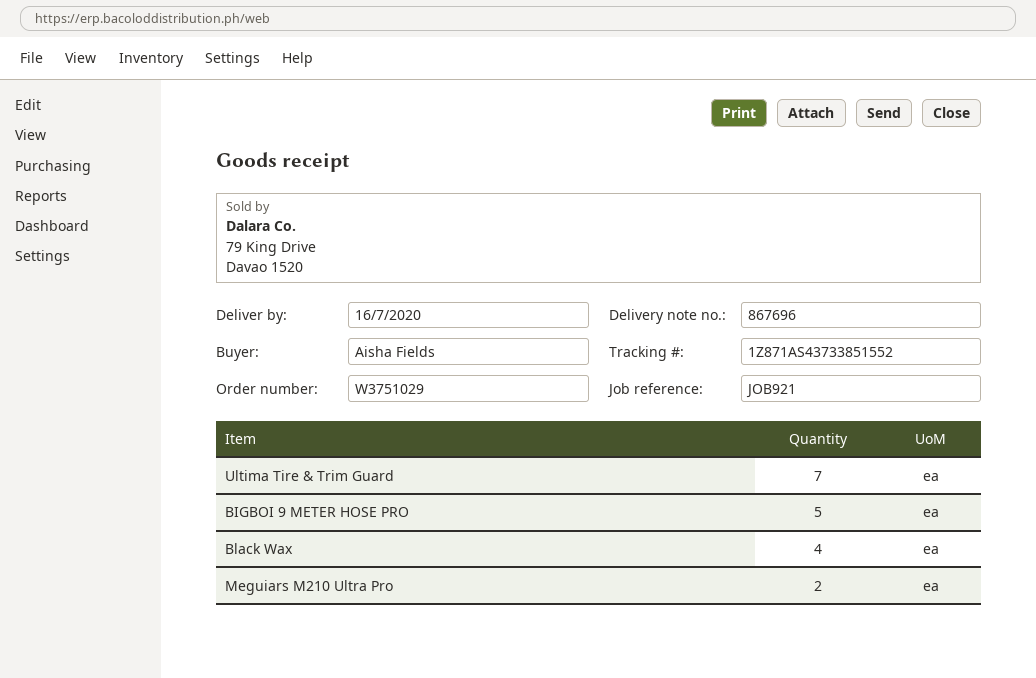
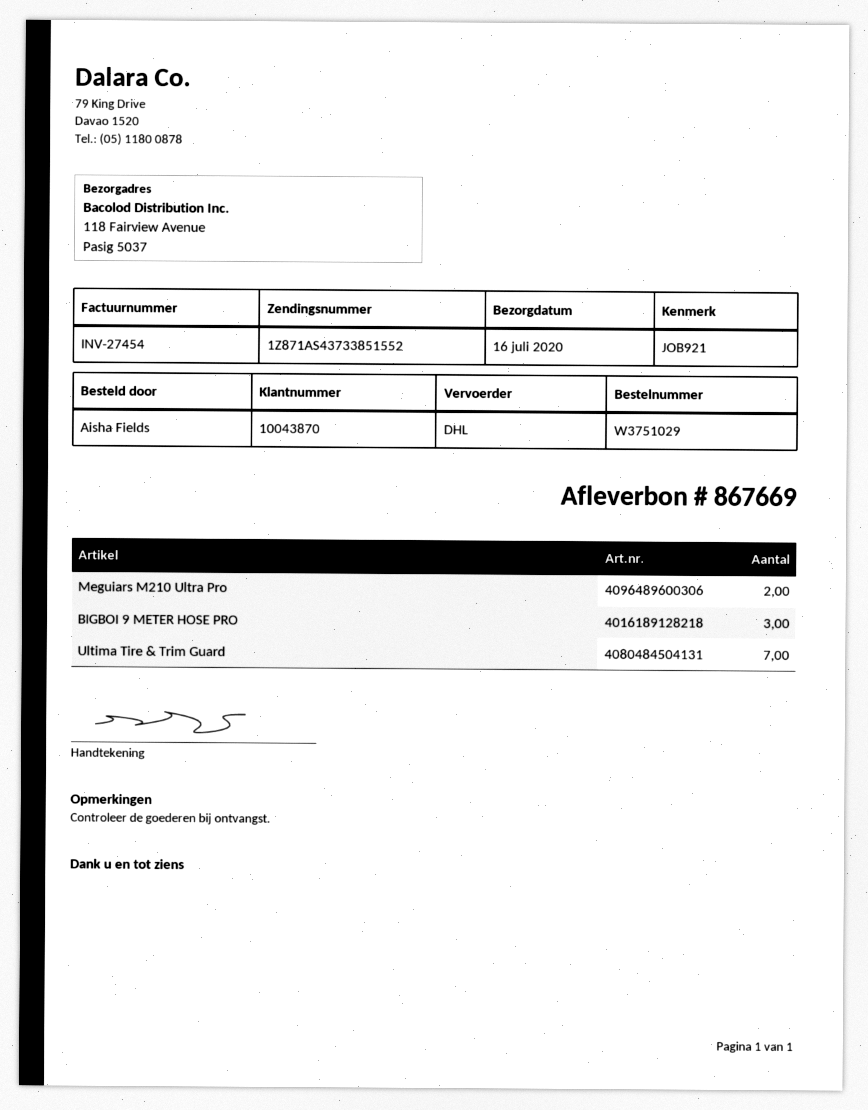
delivery note number: 867696 -> 867669
BIGBOI 9 METER HOSE PRO: 5 -> 3
Black Wax: 4 -> none

